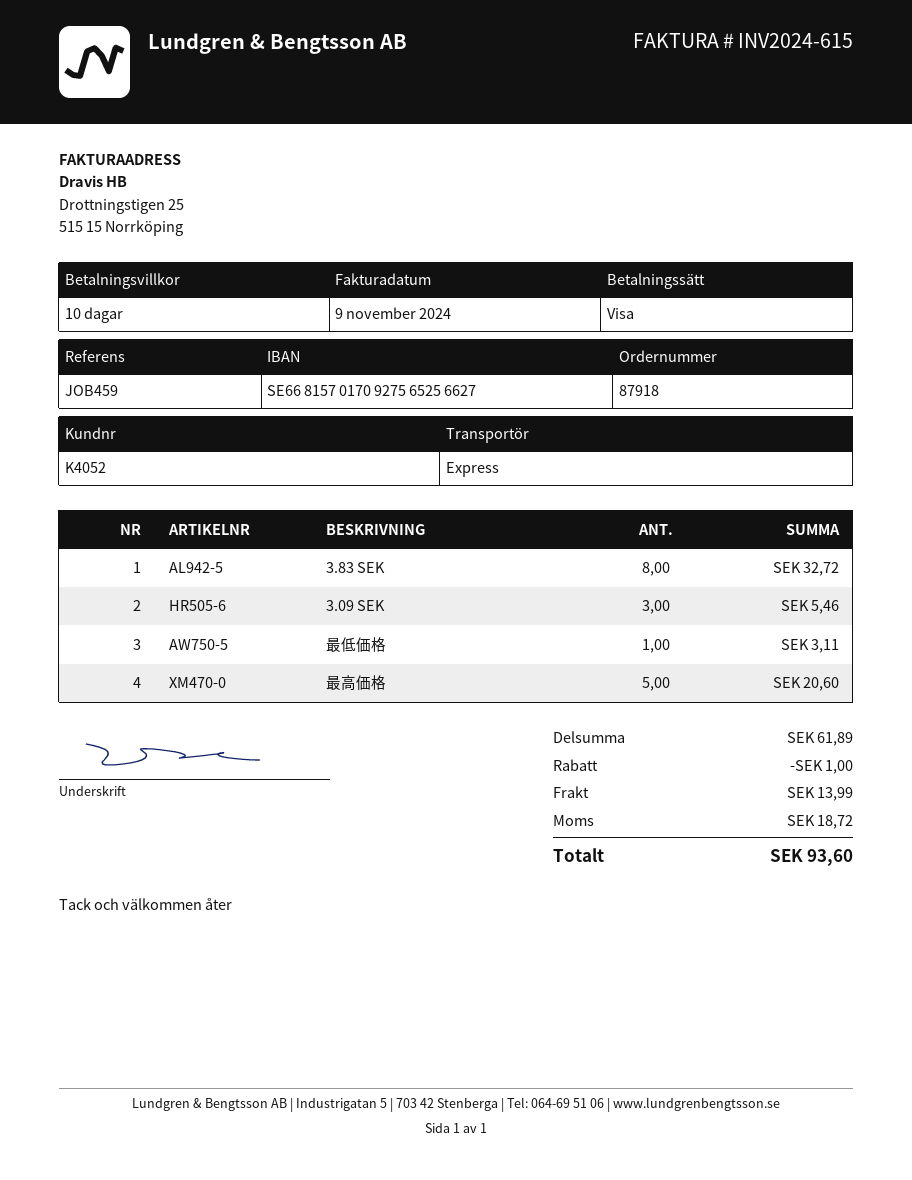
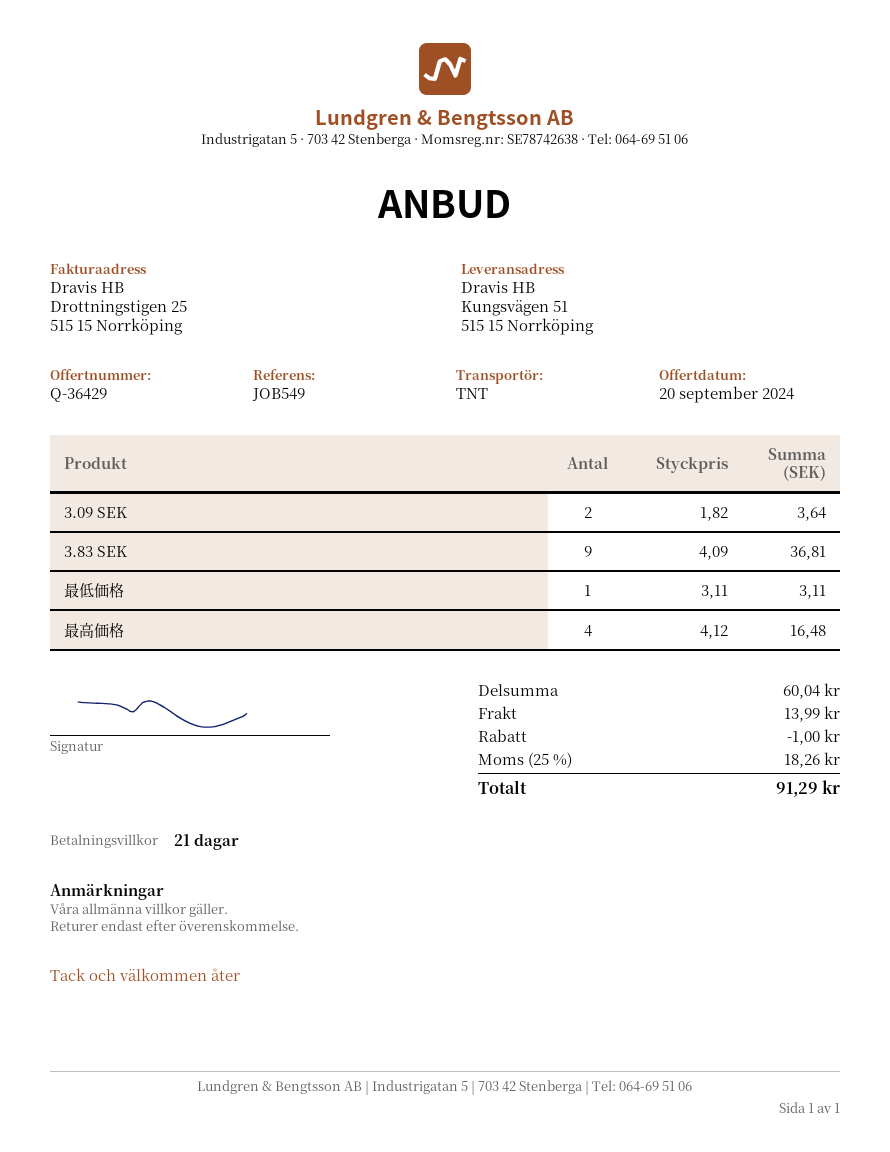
payment terms: 10 days -> 21 days
reference: JOB459 -> JOB549
shipping method: express -> TNT
3.83 SEK: 8 for 32.72 -> 9 for 36.81
3.09 SEK: 3 for 5.46 -> 2 for 3.64
最高価格: 5 for 20.60 -> 4 for 16.48
subtotal: 61.89 -> 60.04
tax: 18.72 -> 18.26
total: 93.60 -> 91.29

